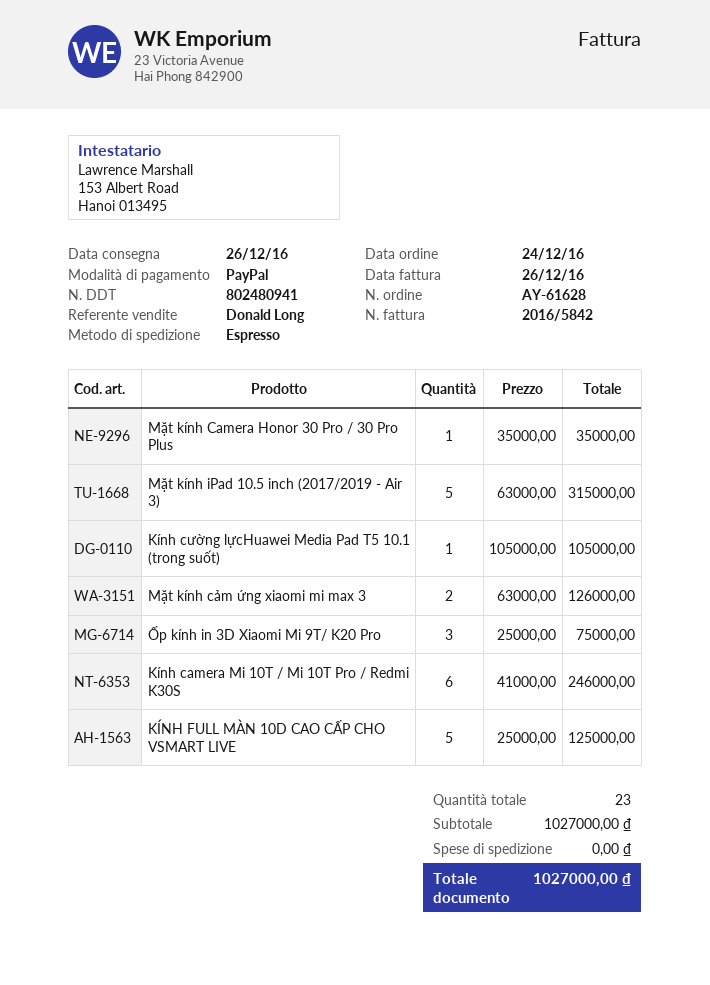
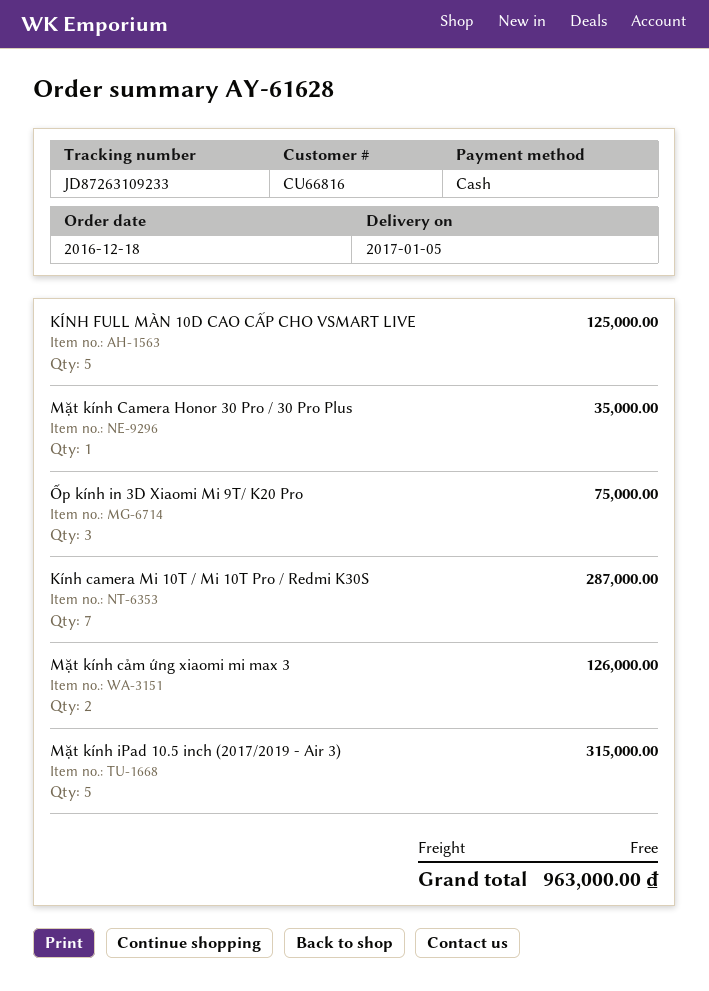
order date: 2016-12-24 -> 2016-12-18
delivery date: 2016-12-26 -> 2017-01-05
payment method: PayPal -> cash
Kính cường lựcHuawei Media Pad T5 10.1 (trong suốt): 1 for 105000.00 -> none
Kính camera Mi 10T / Mi 10T Pro / Redmi K30S: 6 for 246000.00 -> 7 for 287000.00
total: 1027000.00 -> 963000.00

